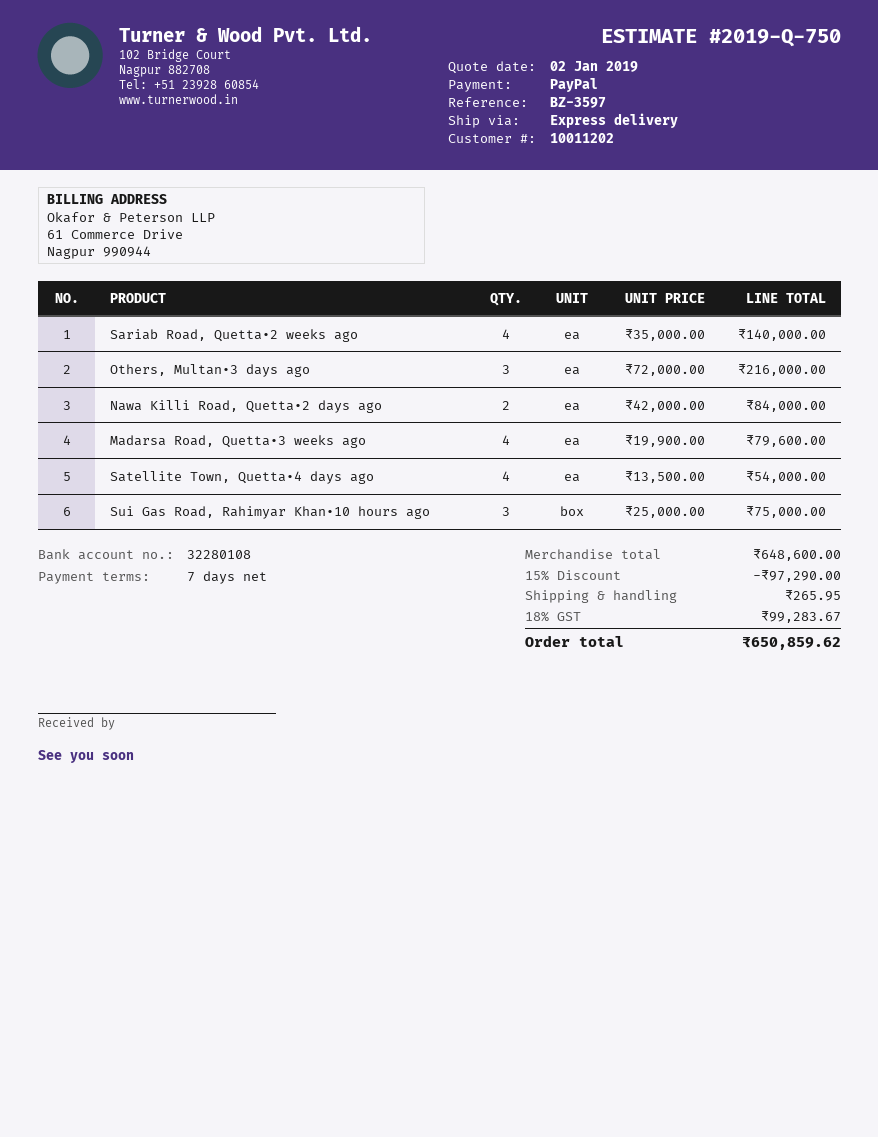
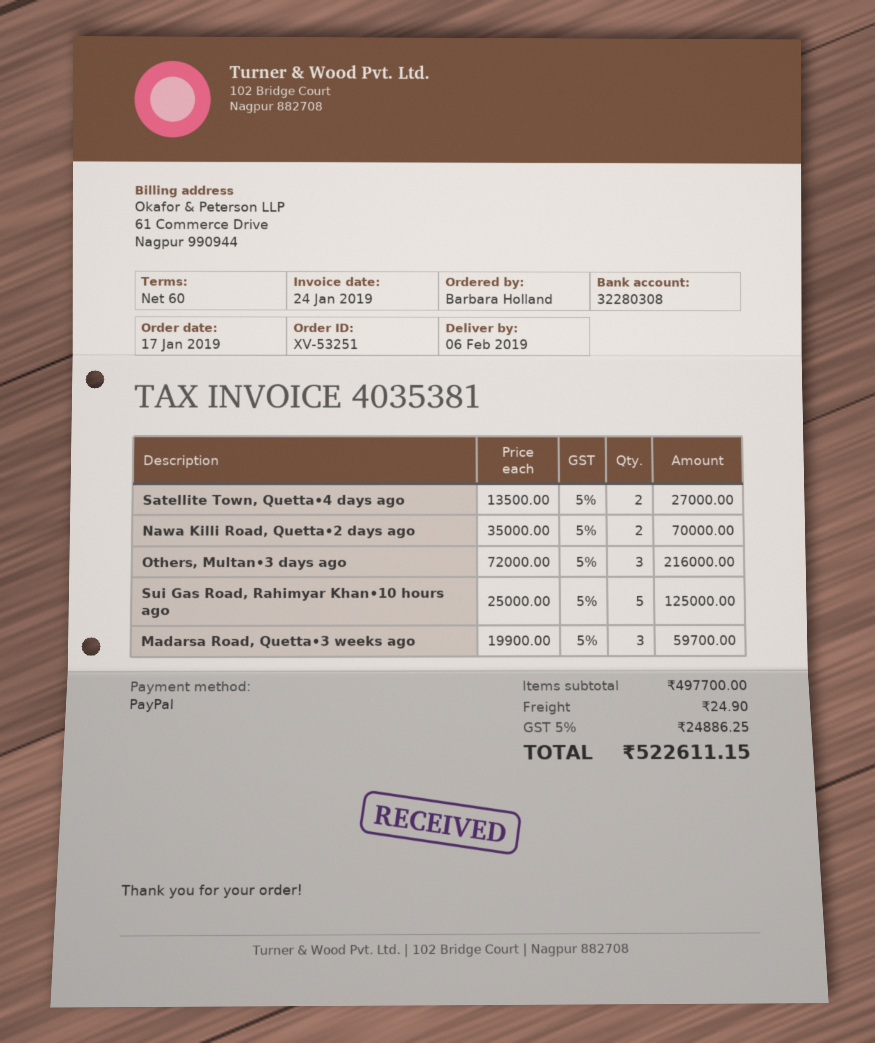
payment terms: 7 days -> 60 days
bank account: 32280108 -> 32280308
Sariab Road, Quetta•2 weeks ago: 4 x 35000.00 = 140000.00 -> none
Nawa Killi Road, Quetta•2 days ago: 2 x 42000.00 = 84000.00 -> 2 x 35000.00 = 70000.00
Madarsa Road, Quetta•3 weeks ago: 4 x 19900.00 = 79600.00 -> 3 x 19900.00 = 59700.00
Satellite Town, Quetta•4 days ago: 4 x 13500.00 = 54000.00 -> 2 x 13500.00 = 27000.00
Sui Gas Road, Rahimyar Khan•10 hours ago: 3 x 25000.00 = 75000.00 -> 5 x 25000.00 = 125000.00
subtotal: 648600.00 -> 497700.00
discount: 15% = 97290.00 -> none
shipping: 265.95 -> 24.90
tax: 18% = 99283.67 -> 5% = 24886.25
total: 650859.62 -> 522611.15

